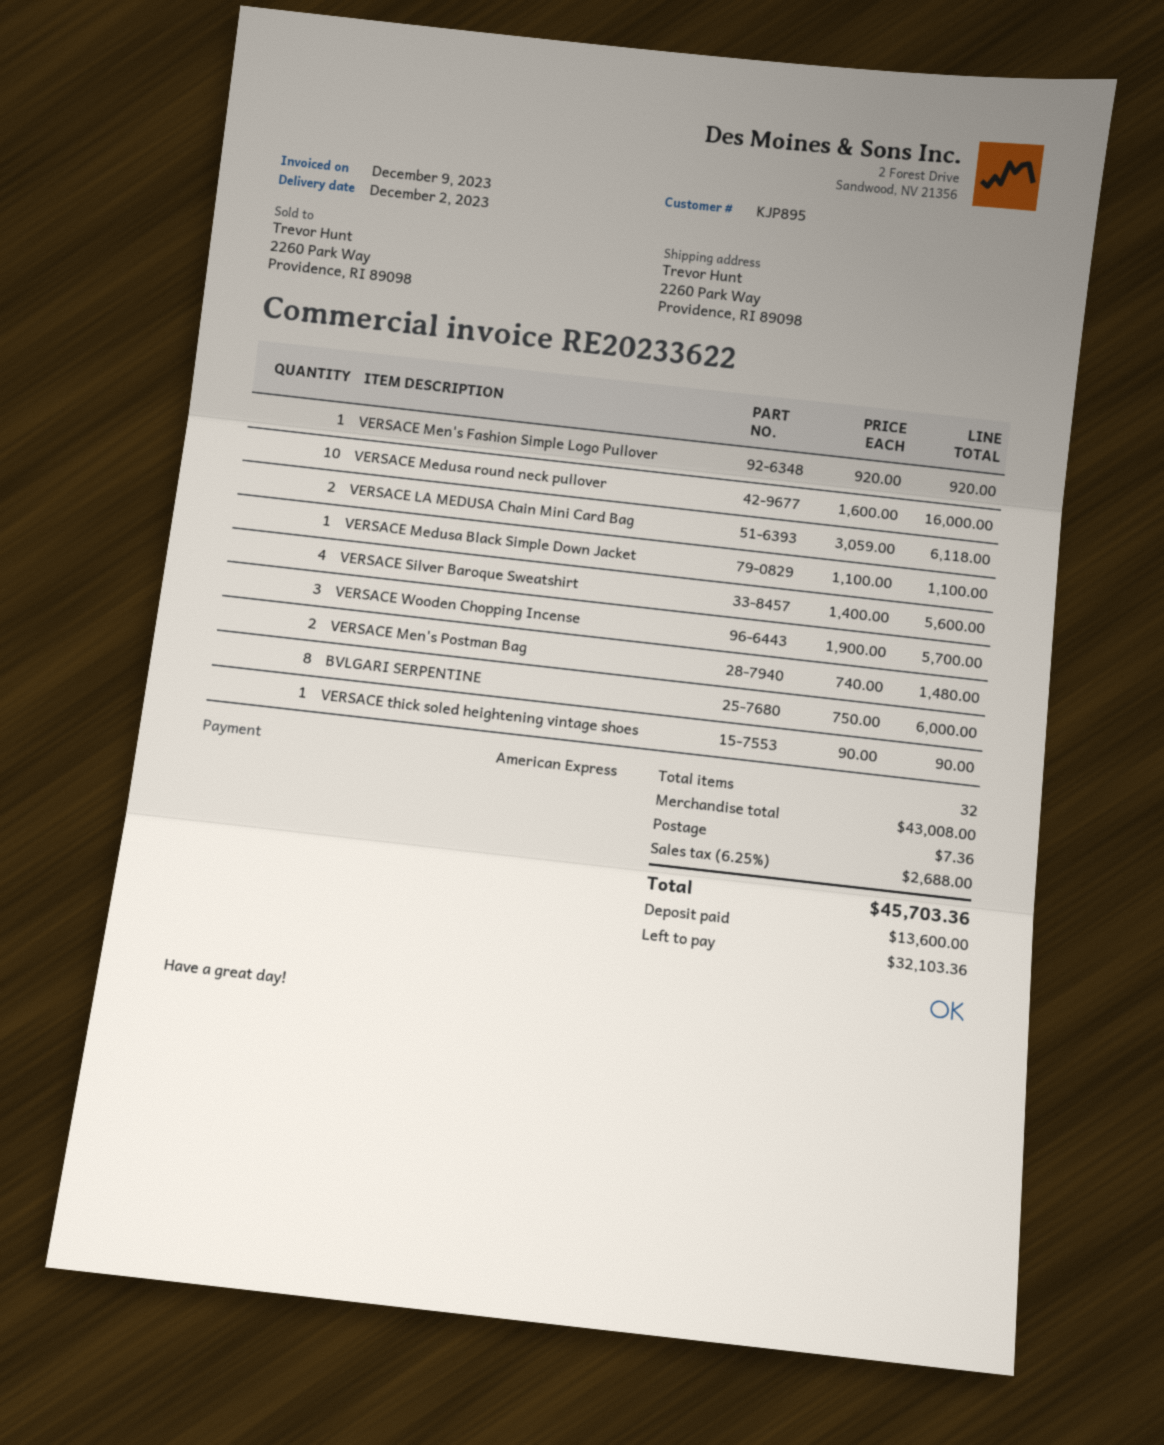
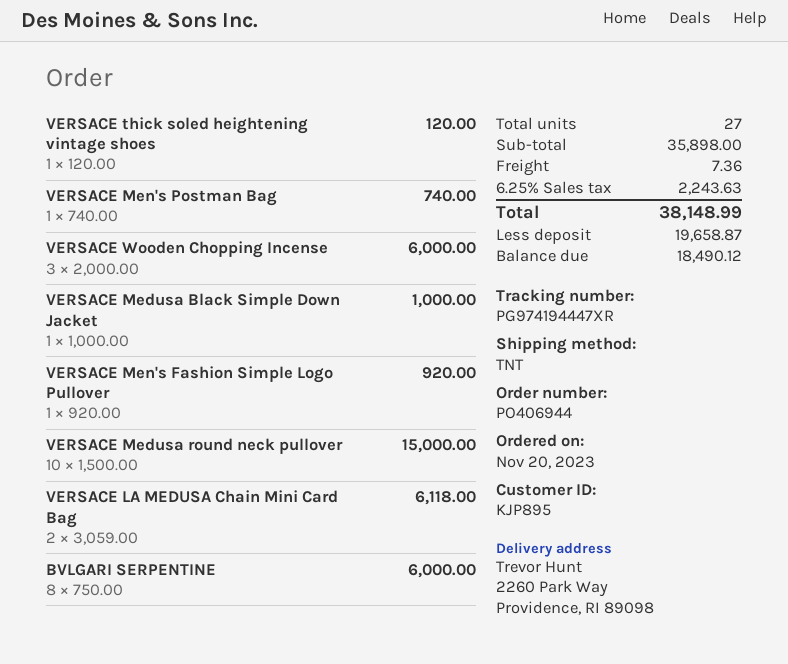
VERSACE Medusa round neck pullover: 10 x 1600.00 = 16000.00 -> 10 x 1500.00 = 15000.00
VERSACE Medusa Black Simple Down Jacket: 1 x 1100.00 = 1100.00 -> 1 x 1000.00 = 1000.00
VERSACE Silver Baroque Sweatshirt: 4 x 1400.00 = 5600.00 -> none
VERSACE Wooden Chopping Incense: 3 x 1900.00 = 5700.00 -> 3 x 2000.00 = 6000.00
VERSACE Men's Postman Bag: 2 x 740.00 = 1480.00 -> 1 x 740.00 = 740.00
VERSACE thick soled heightening vintage shoes: 1 x 90.00 = 90.00 -> 1 x 120.00 = 120.00
total quantity: 32 -> 27
subtotal: 43008.00 -> 35898.00
tax: 6.25% = 2688.00 -> 6.25% = 2243.63
total: 45703.36 -> 38148.99
deposit: 13600.00 -> 19658.87
balance: 32103.36 -> 18490.12

